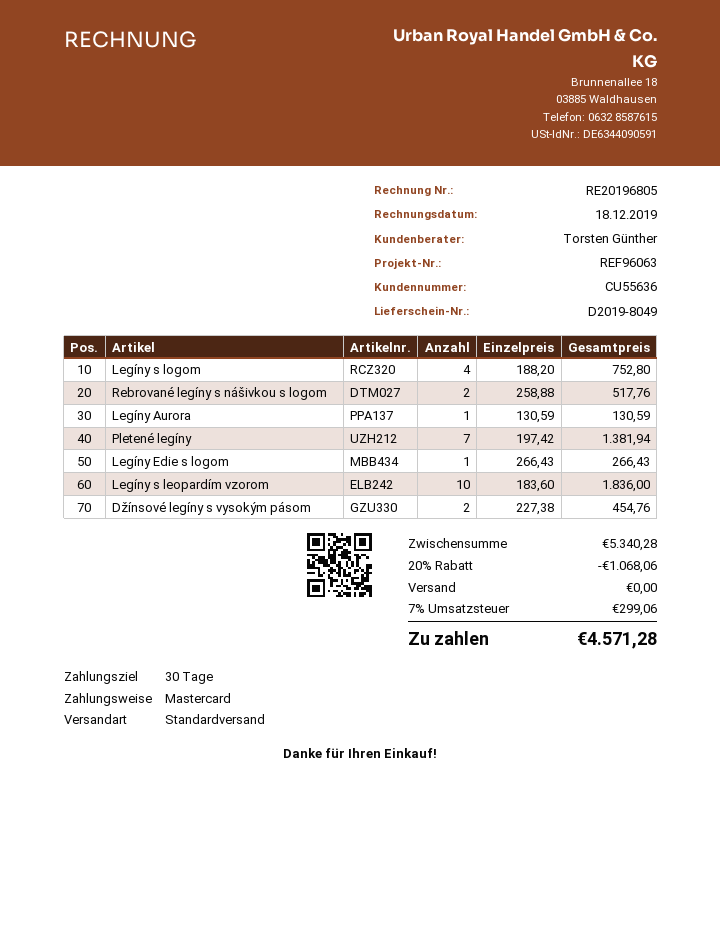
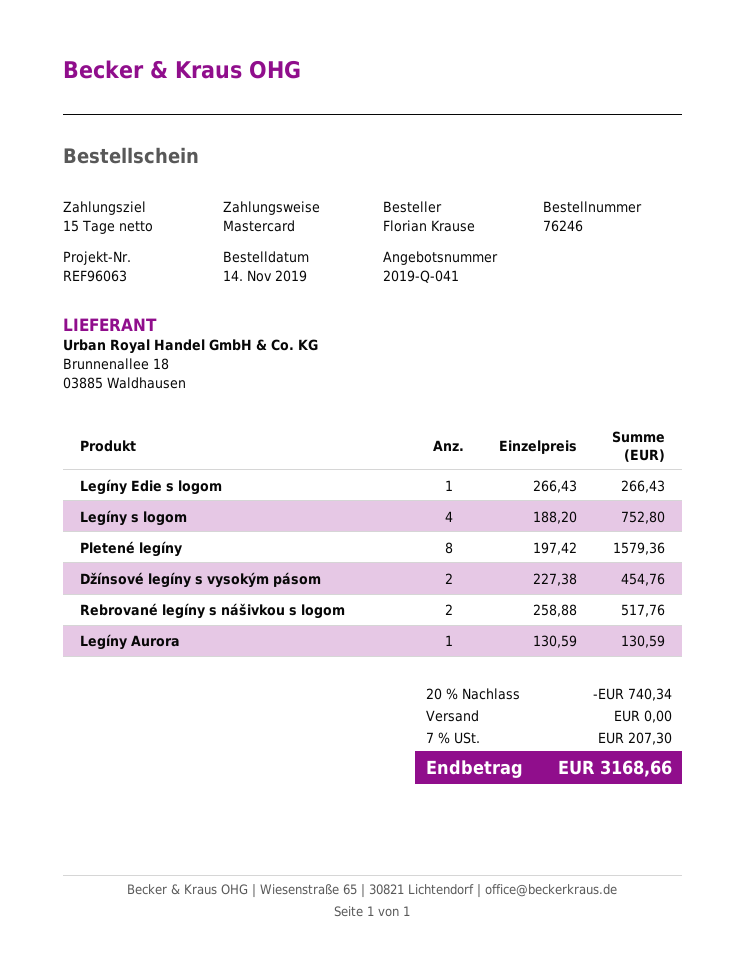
payment terms: 30 days -> 15 days
Pletené legíny: 7 x 197.42 = 1381.94 -> 8 x 197.42 = 1579.36
Legíny s leopardím vzorom: 10 x 183.60 = 1836.00 -> none
discount: 20% = 1068.06 -> 20% = 740.34
tax: 7% = 299.06 -> 7% = 207.30
total: 4571.28 -> 3168.66

